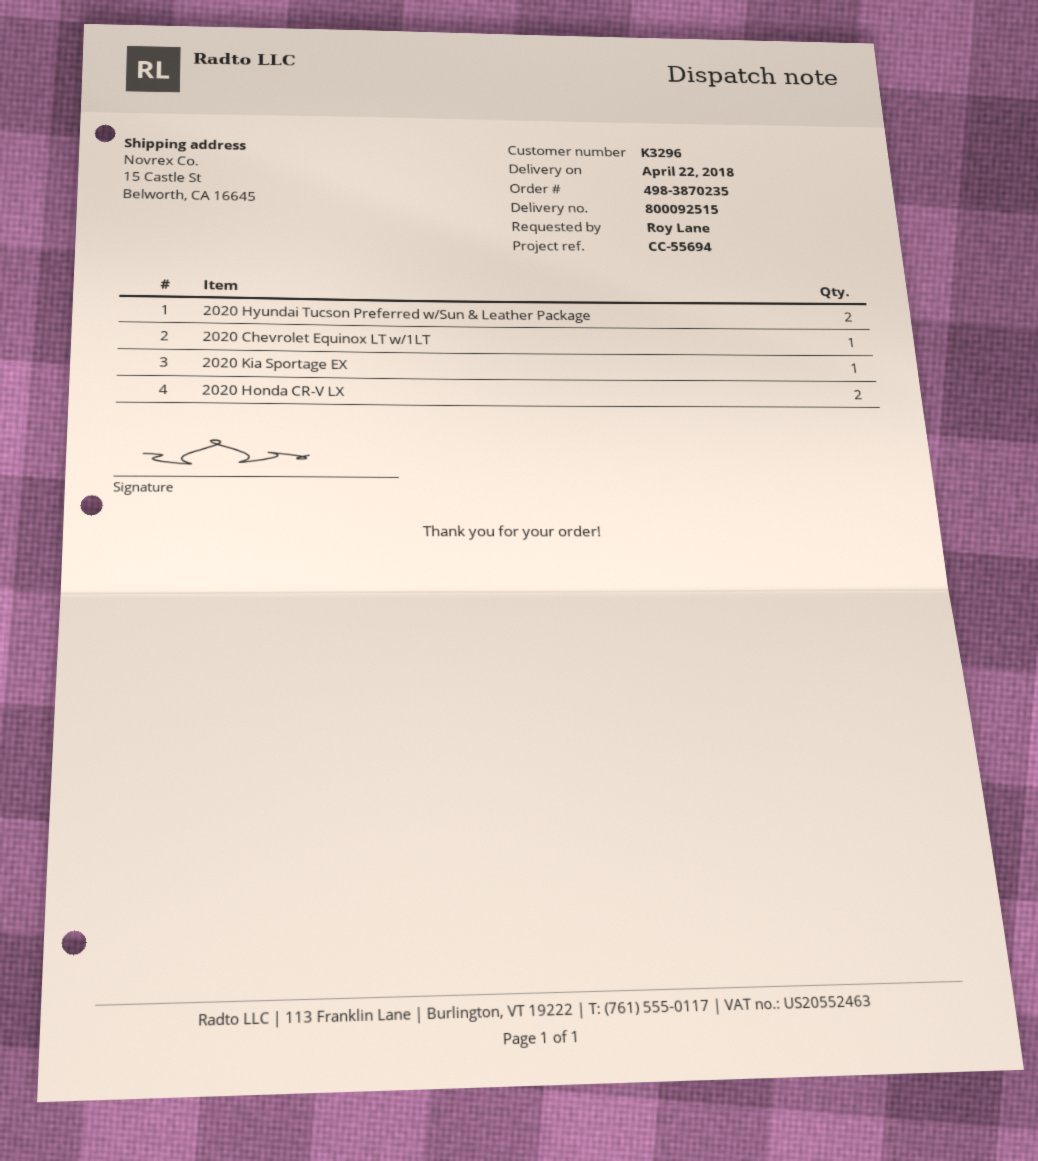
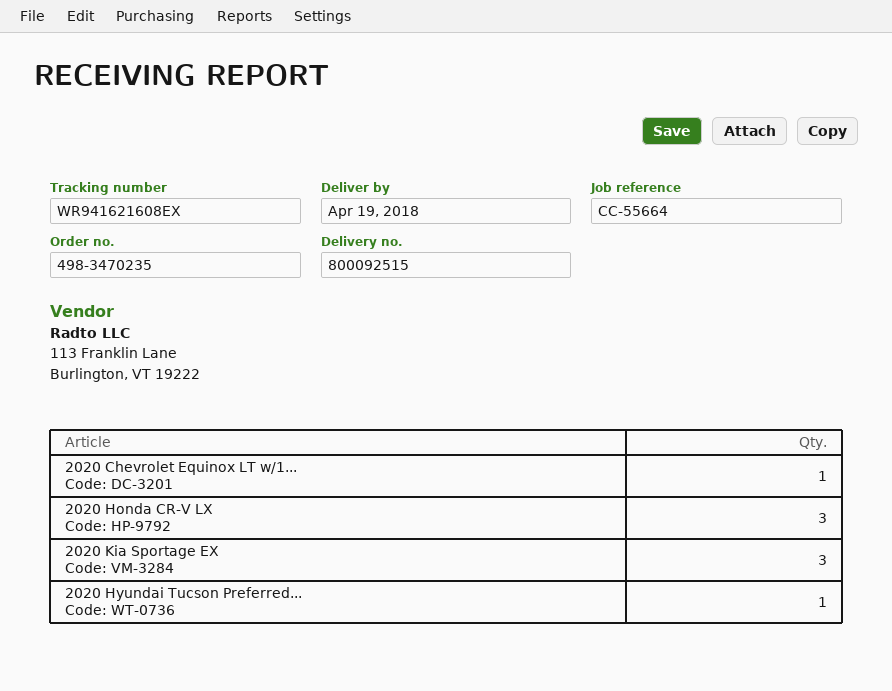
order number: 498-3870235 -> 498-3470235
delivery date: 2018-04-22 -> 2018-04-19
reference: CC-55694 -> CC-55664
2020 Hyundai Tucson Preferred w/Sun & Leather Package: 2 -> 1
2020 Kia Sportage EX: 1 -> 3
2020 Honda CR-V LX: 2 -> 3

